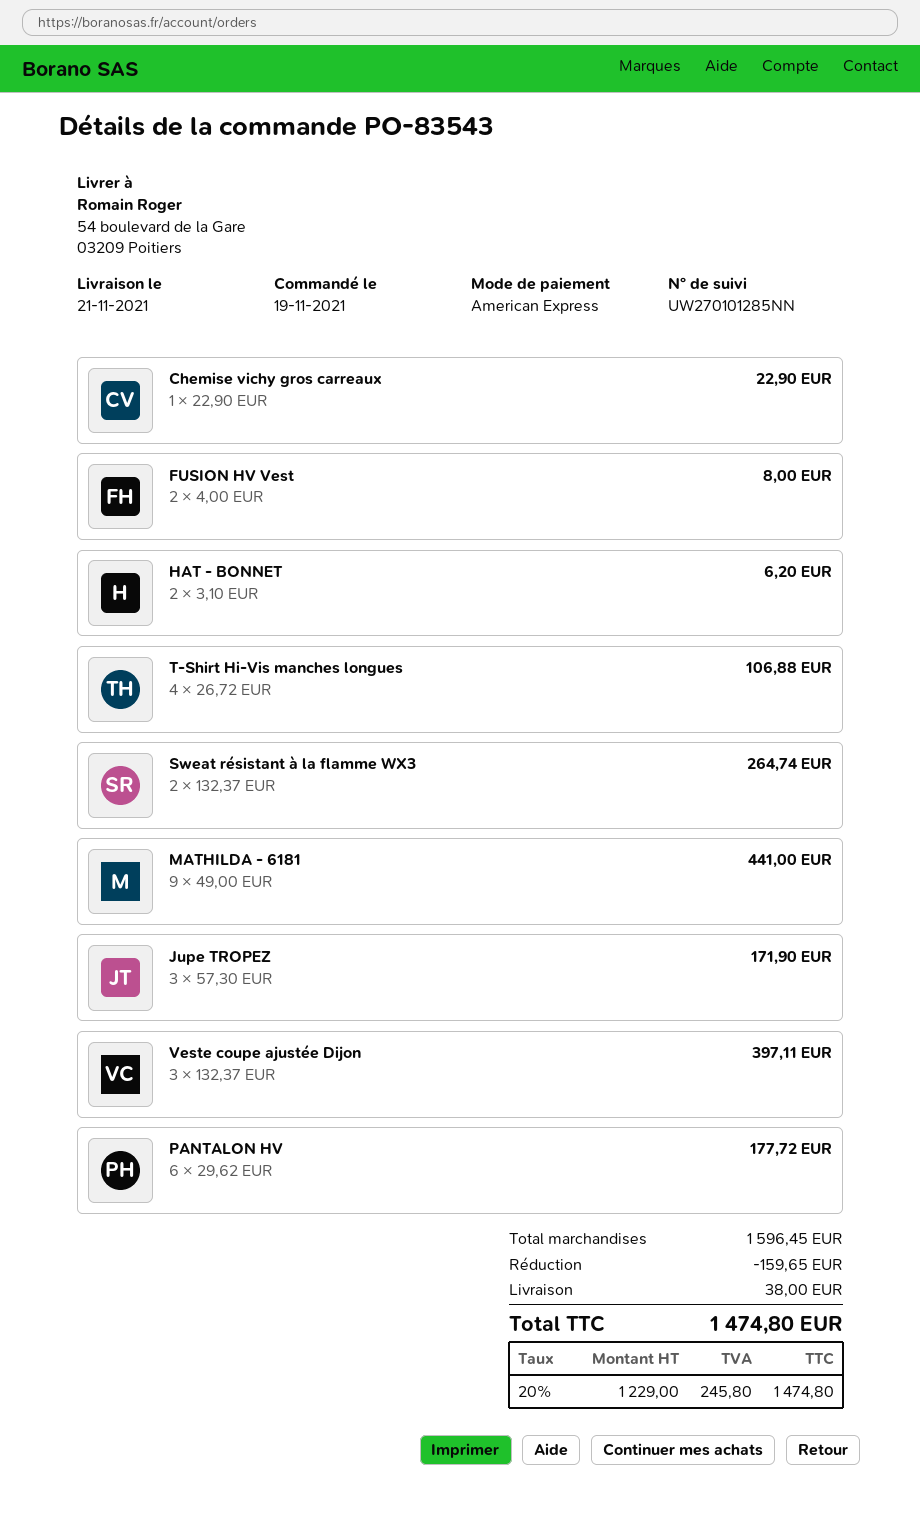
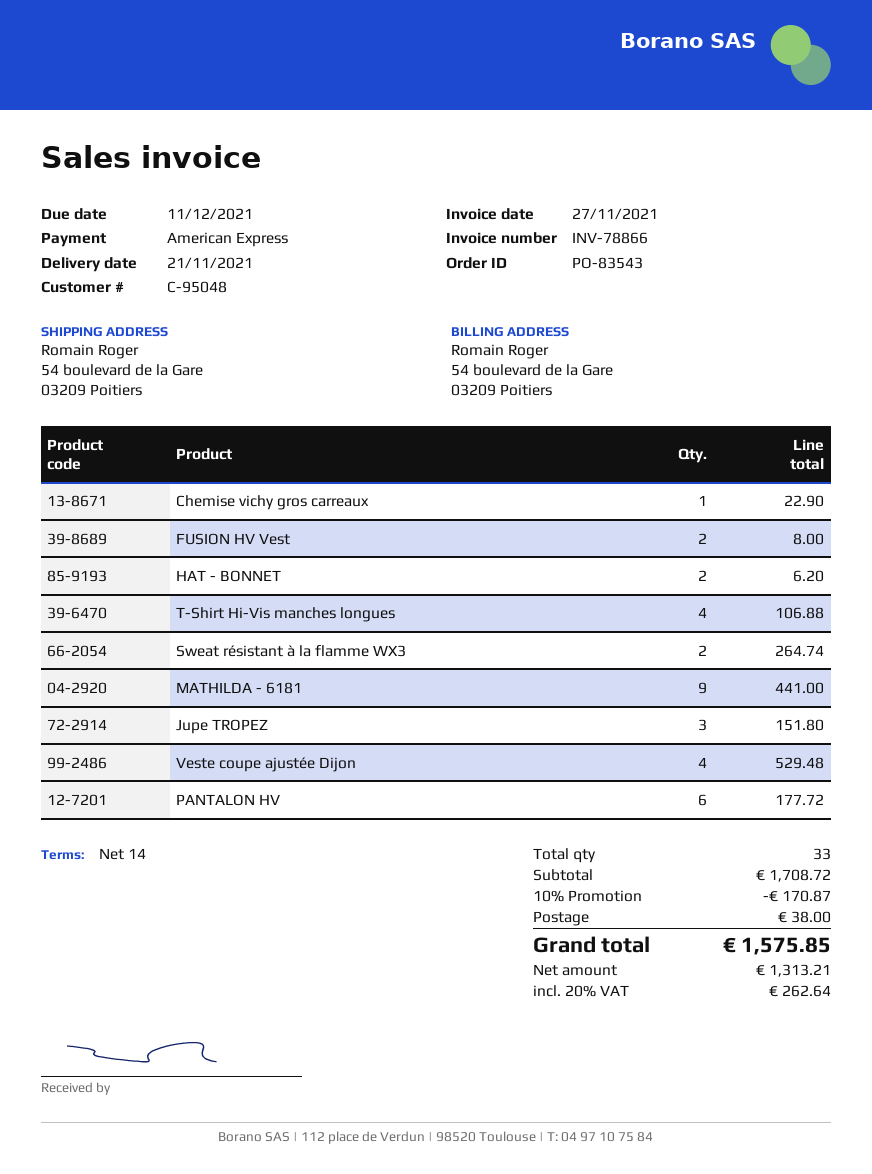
Jupe TROPEZ: 3 for 171.90 -> 3 for 151.80
Veste coupe ajustée Dijon: 3 for 397.11 -> 4 for 529.48
subtotal: 1596.45 -> 1708.72
discount: 159.65 -> 170.87
net: 1229.00 -> 1313.21
tax: 20% = 245.80 -> 20% = 262.64
total: 1474.80 -> 1575.85

